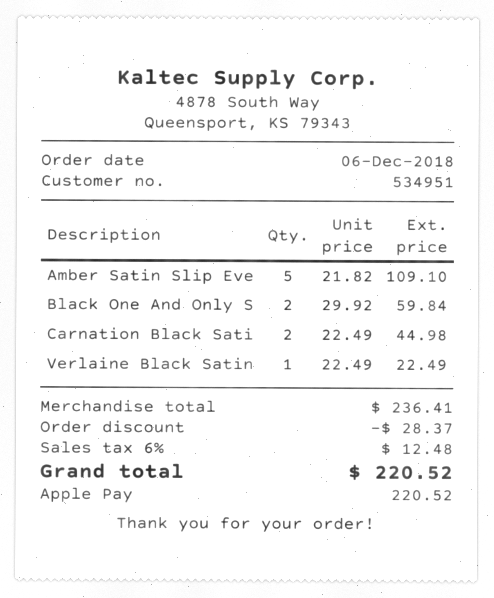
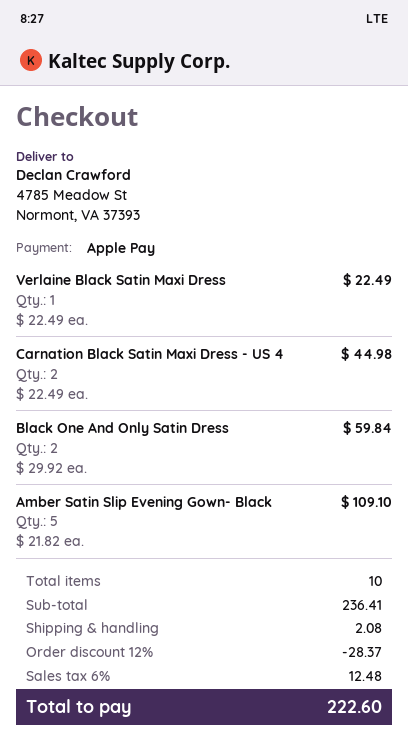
shipping: none -> 2.08
total: 220.52 -> 222.60

